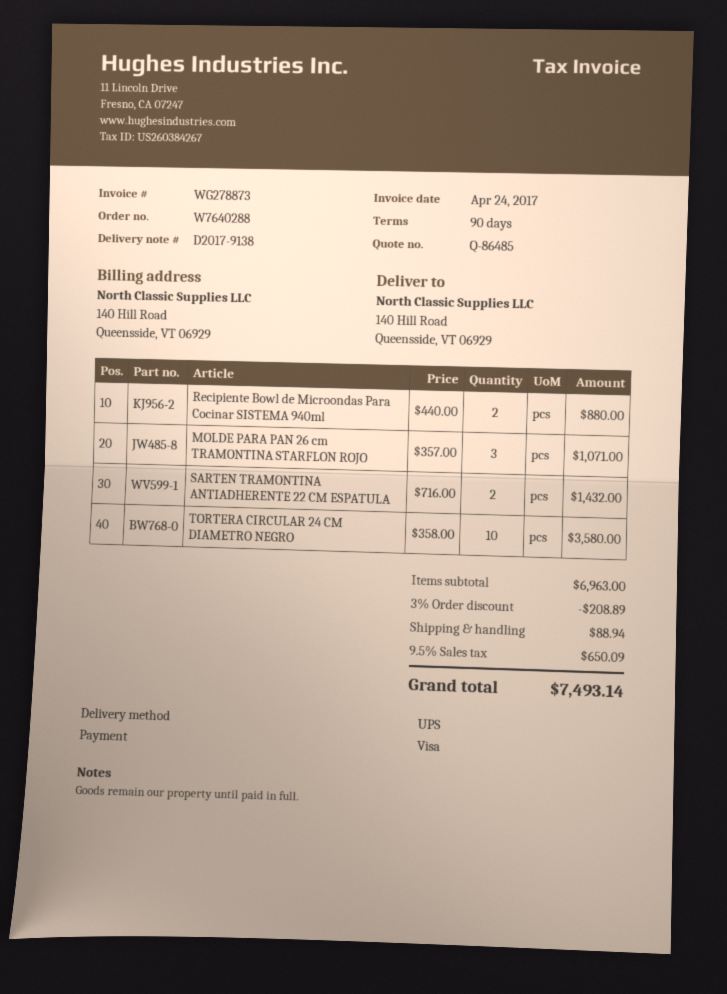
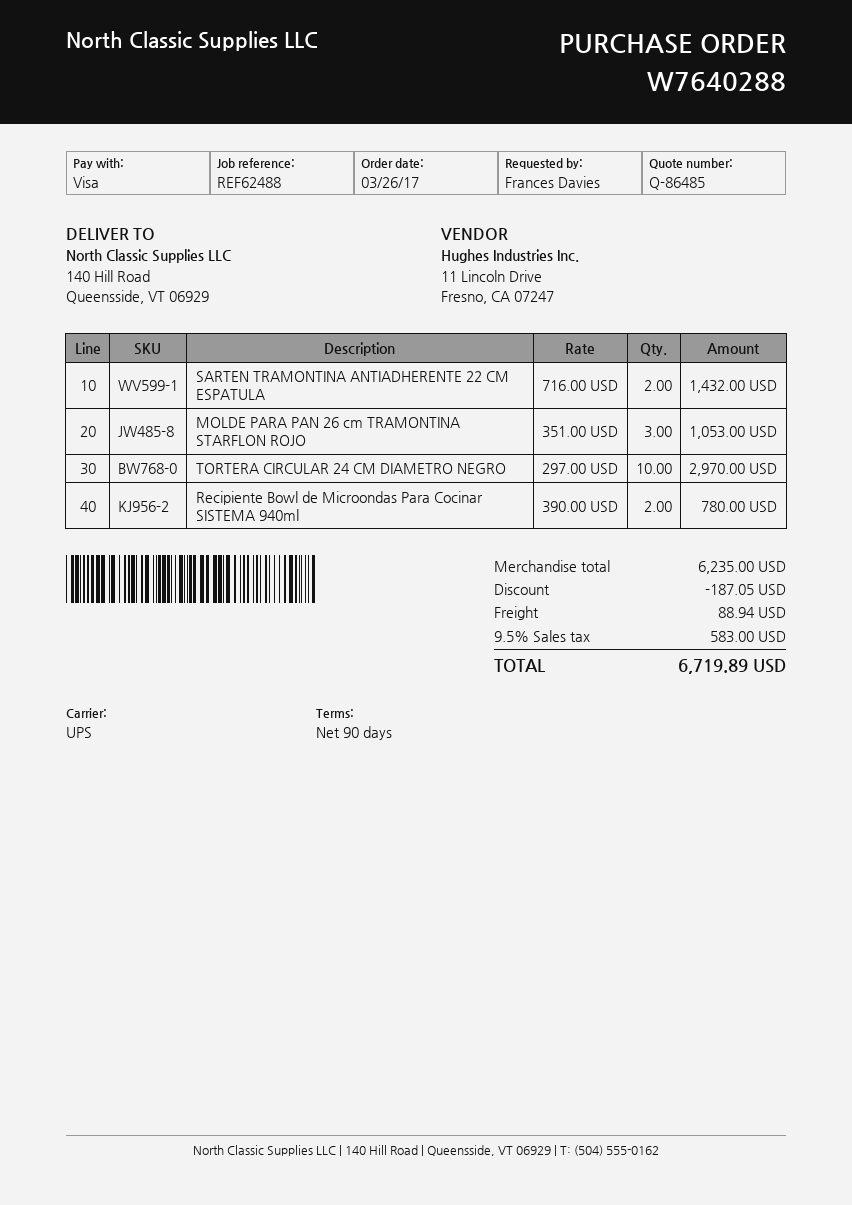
Recipiente Bowl de Microondas Para Cocinar SISTEMA 940ml: 2 x 440.00 = 880.00 -> 2 x 390.00 = 780.00
MOLDE PARA PAN 26 cm TRAMONTINA STARFLON ROJO: 3 x 357.00 = 1071.00 -> 3 x 351.00 = 1053.00
TORTERA CIRCULAR 24 CM DIAMETRO NEGRO: 10 x 358.00 = 3580.00 -> 10 x 297.00 = 2970.00
subtotal: 6963.00 -> 6235.00
discount: 208.89 -> 187.05
tax: 9.5% = 650.09 -> 9.5% = 583.00
total: 7493.14 -> 6719.89

